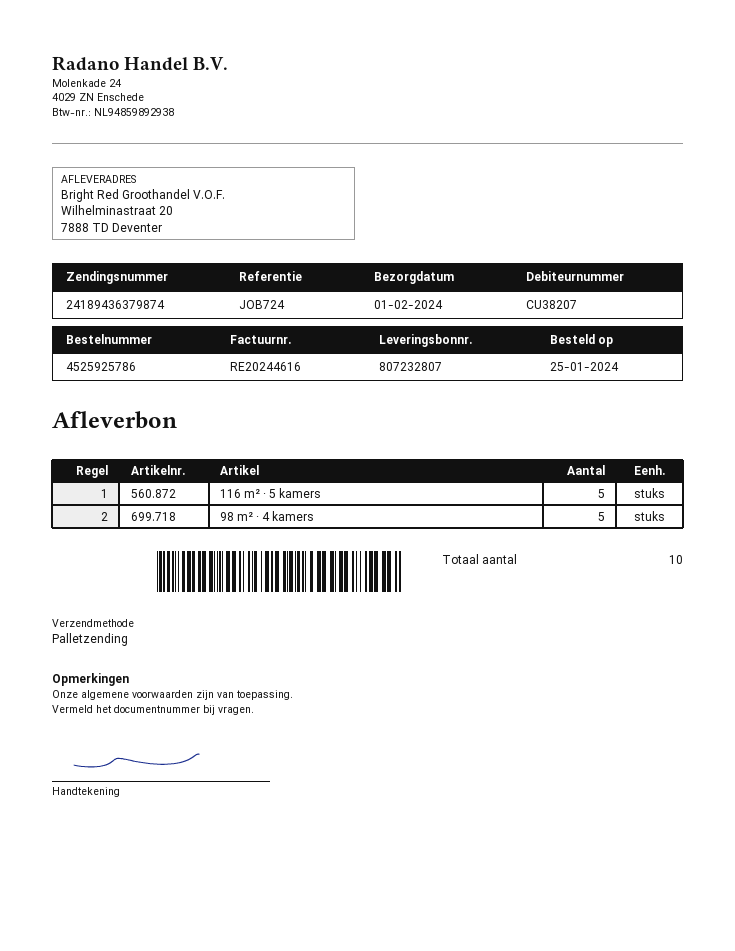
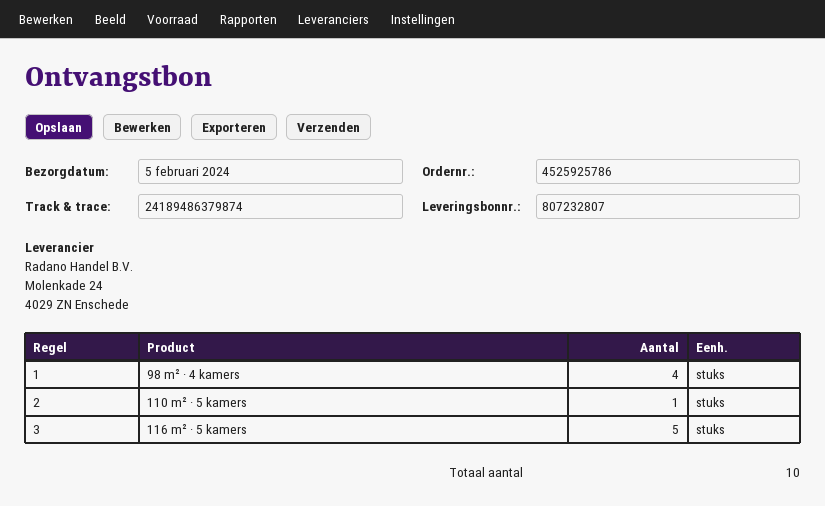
delivery date: 2024-02-01 -> 2024-02-05
tracking number: 24189436379874 -> 24189486379874
98 m² · 4 kamers: 5 -> 4
110 m² · 5 kamers: none -> 1

